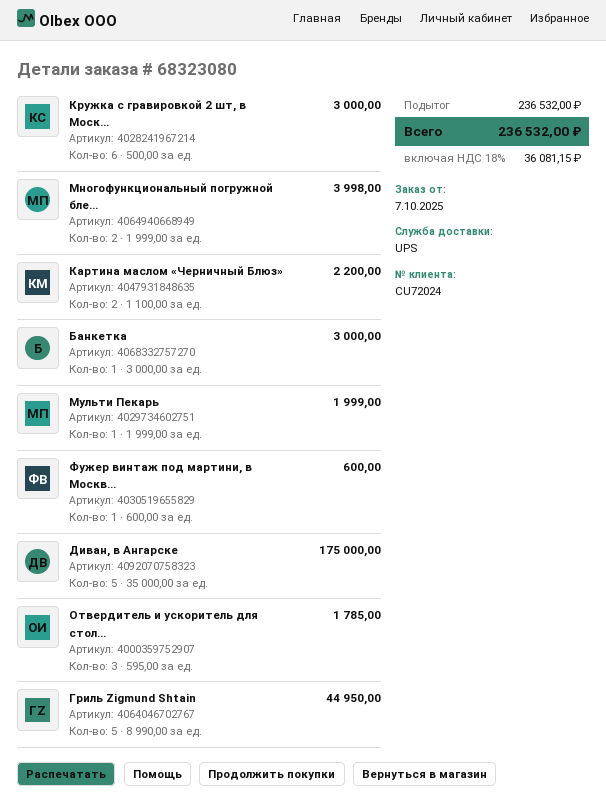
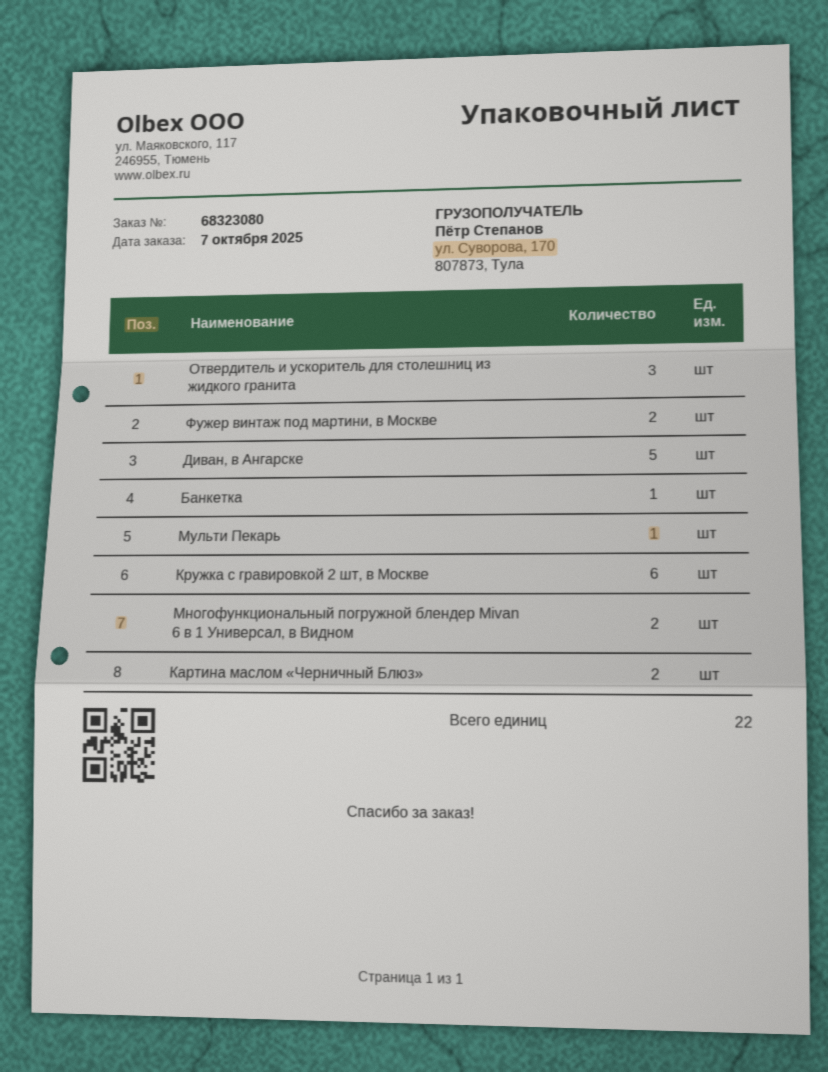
Фужер винтаж под мартини, в Москв...: 1 -> 2
Гриль Zigmund Shtain: 5 -> none

